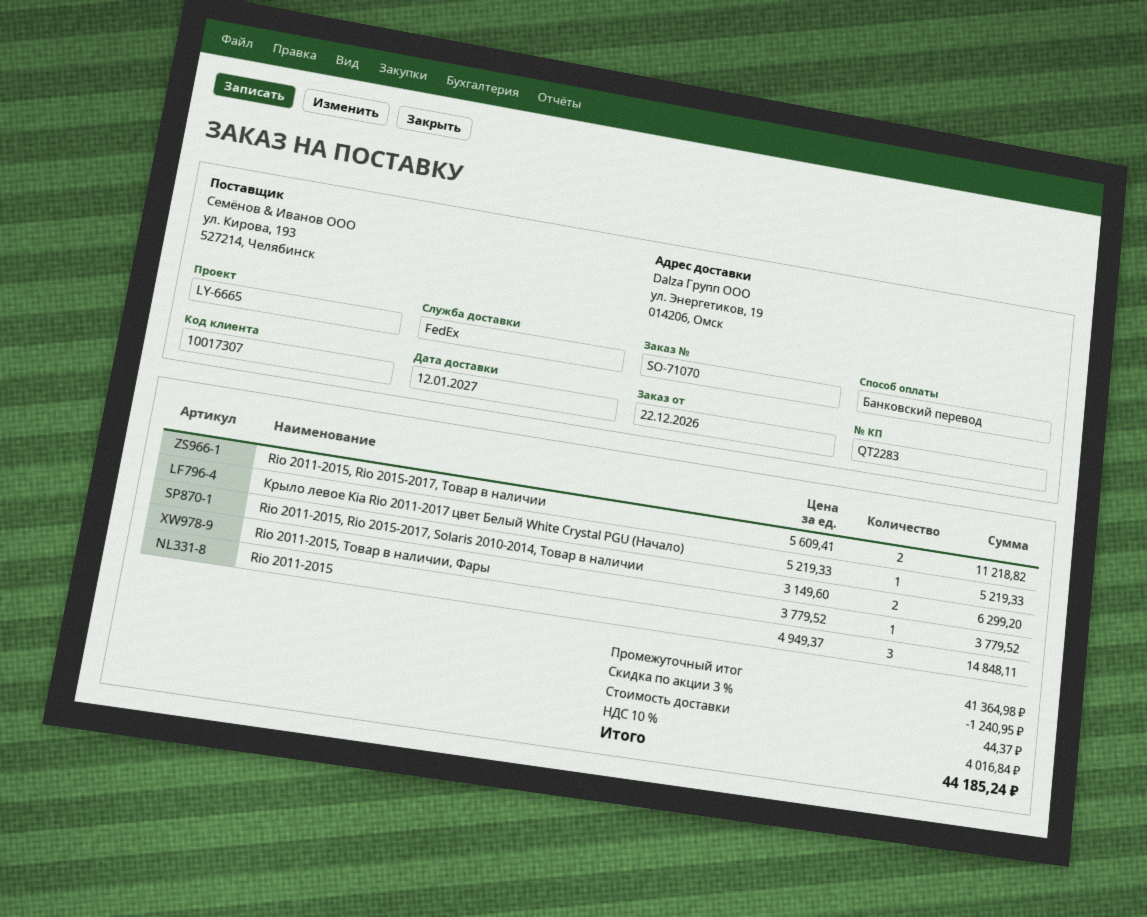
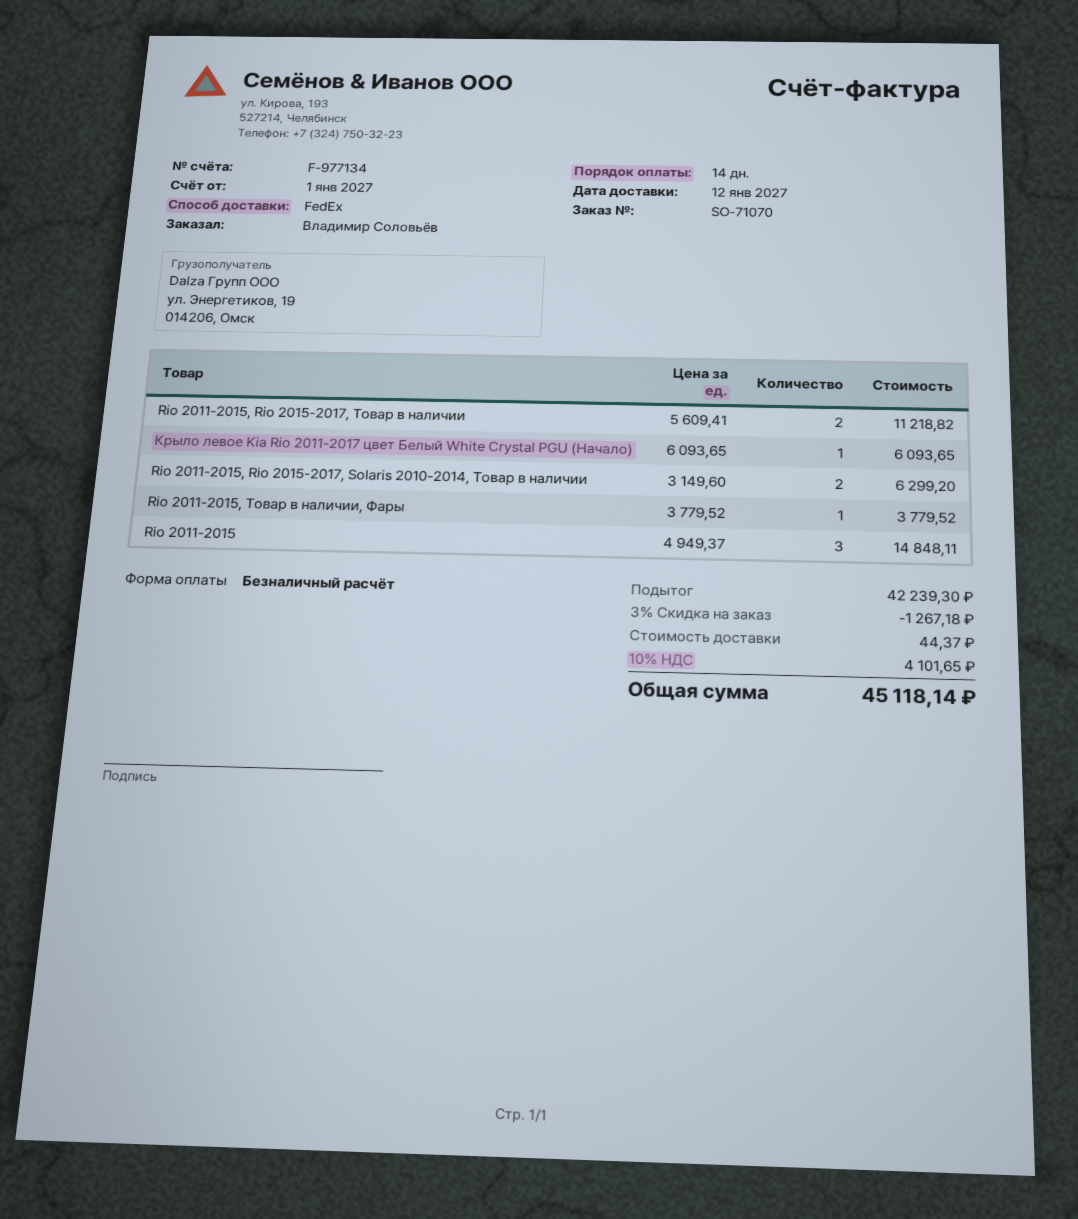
Крыло левое Kia Rio 2011-2017 цвет Белый White Crystal PGU (Начало): 1 x 5219.33 = 5219.33 -> 1 x 6093.65 = 6093.65
subtotal: 41364.98 -> 42239.30
discount: 3% = 1240.95 -> 3% = 1267.18
tax: 10% = 4016.84 -> 10% = 4101.65
total: 44185.24 -> 45118.14

